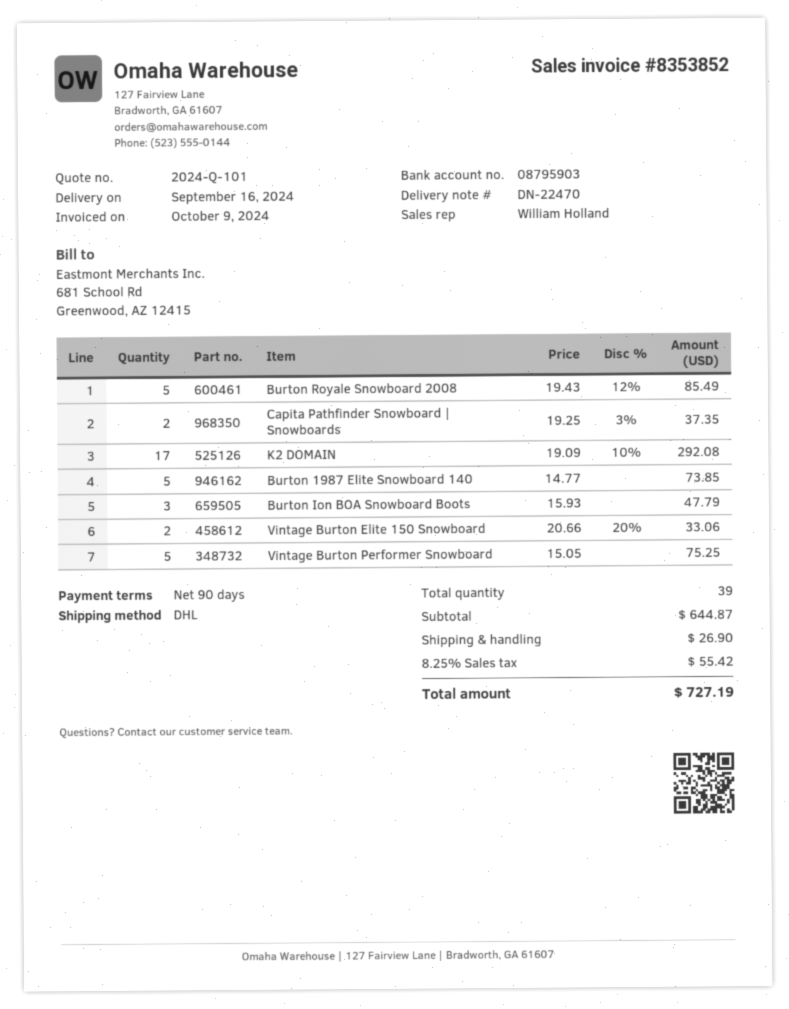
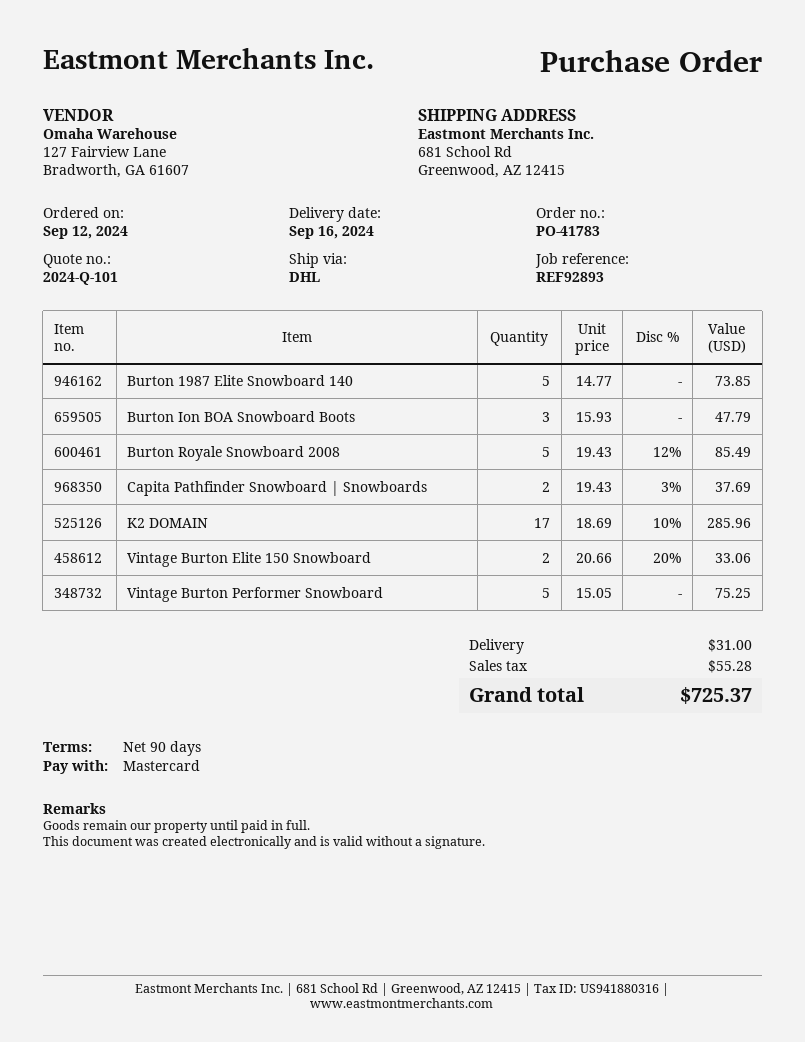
Capita Pathfinder Snowboard | Snowboards: 2 x 19.25 - 3% = 37.35 -> 2 x 19.43 - 3% = 37.69
K2 DOMAIN: 17 x 19.09 - 10% = 292.08 -> 17 x 18.69 - 10% = 285.96
shipping: 26.90 -> 31.00
tax: 55.42 -> 55.28
total: 727.19 -> 725.37

